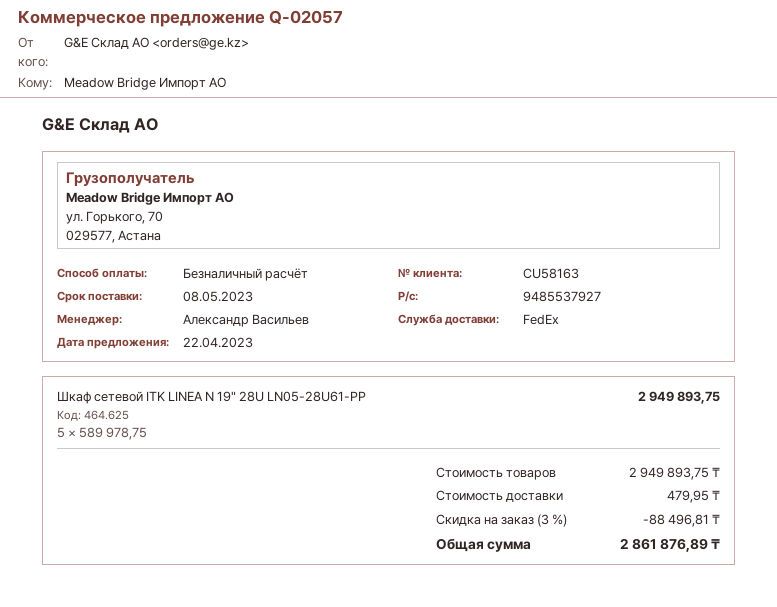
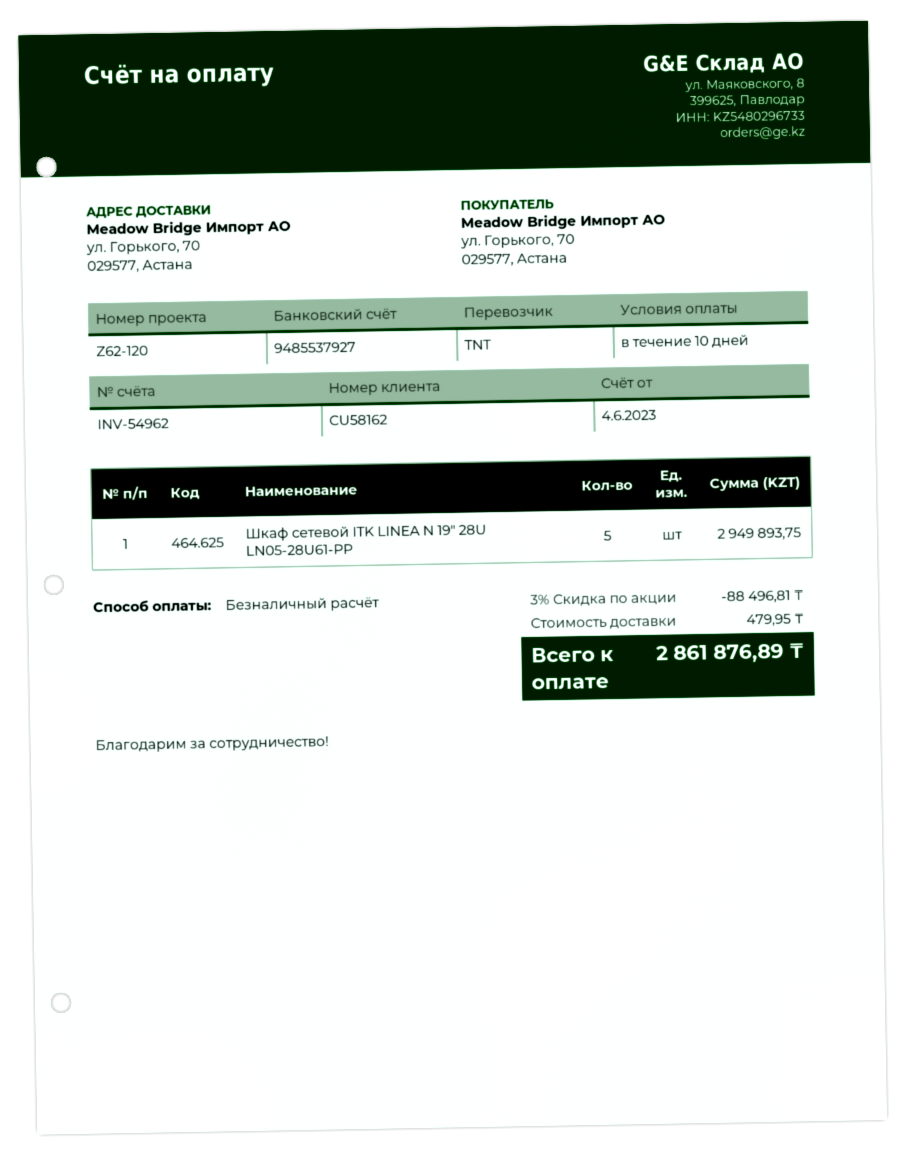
customer number: CU58163 -> CU58162
shipping method: FedEx -> TNT

